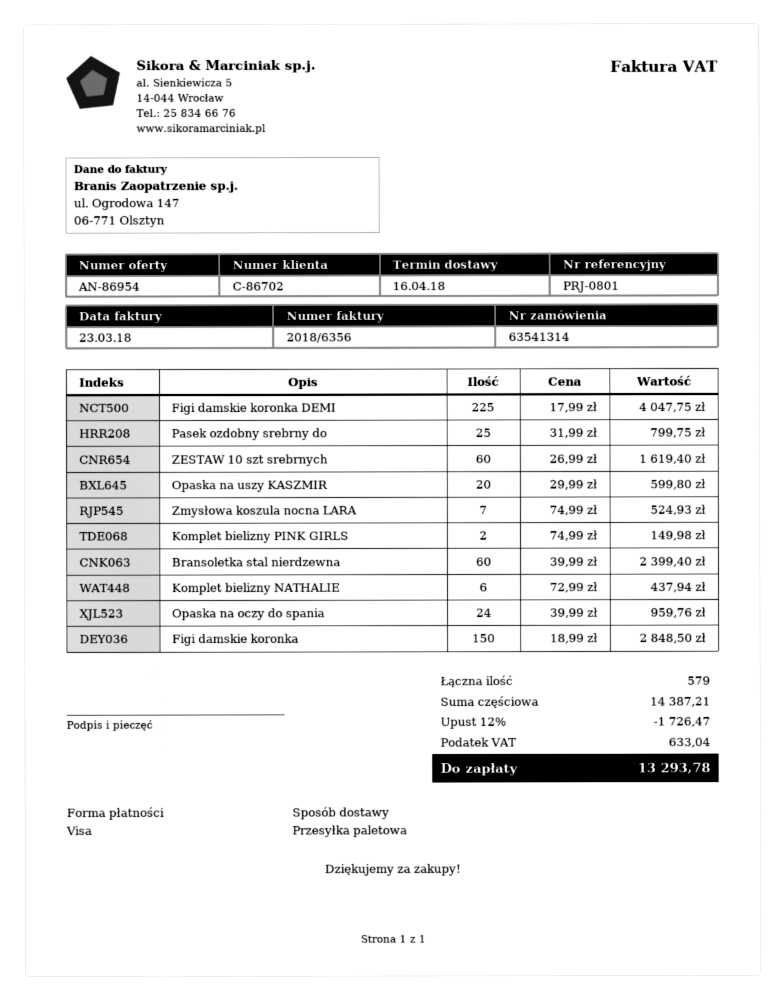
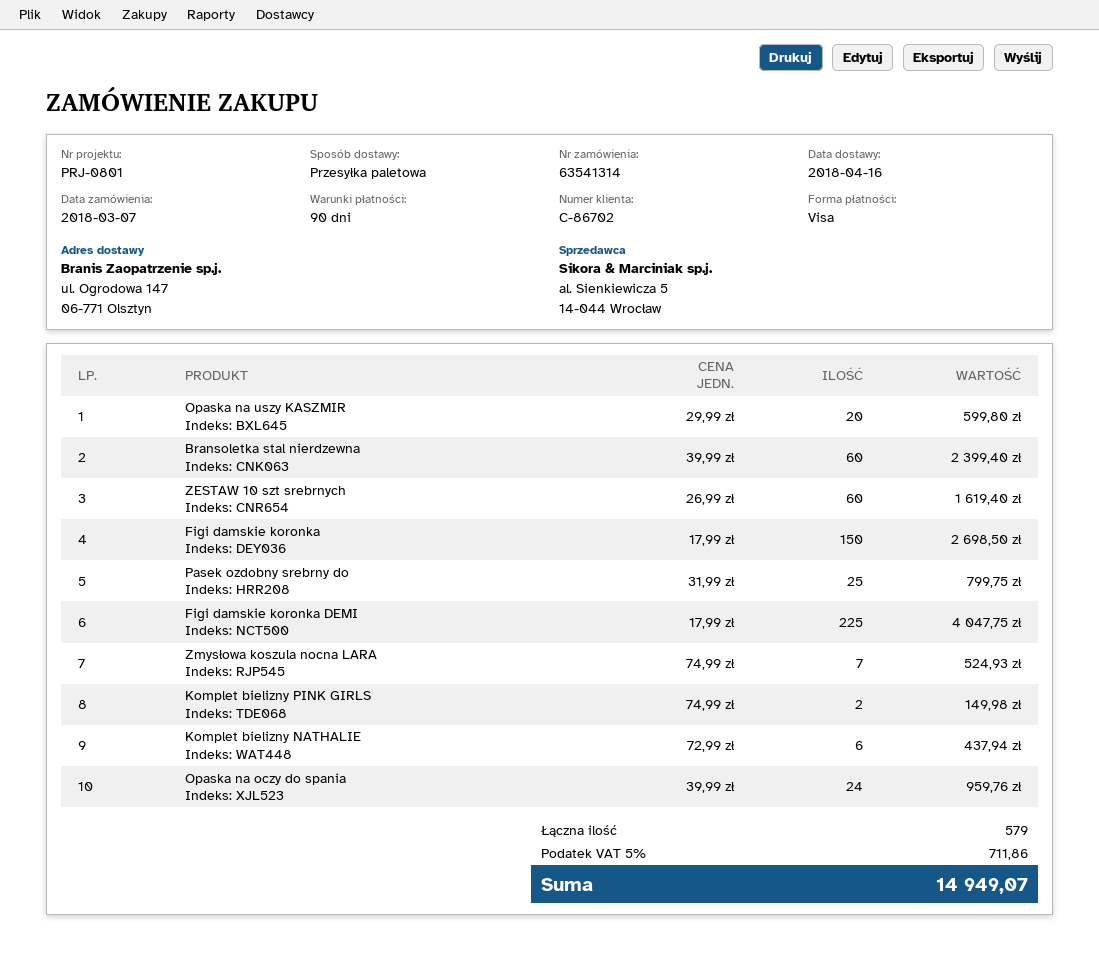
Figi damskie koronka: 150 x 18.99 = 2848.50 -> 150 x 17.99 = 2698.50
discount: 12% = 1726.47 -> none
tax: 633.04 -> 711.86
total: 13293.78 -> 14949.07

